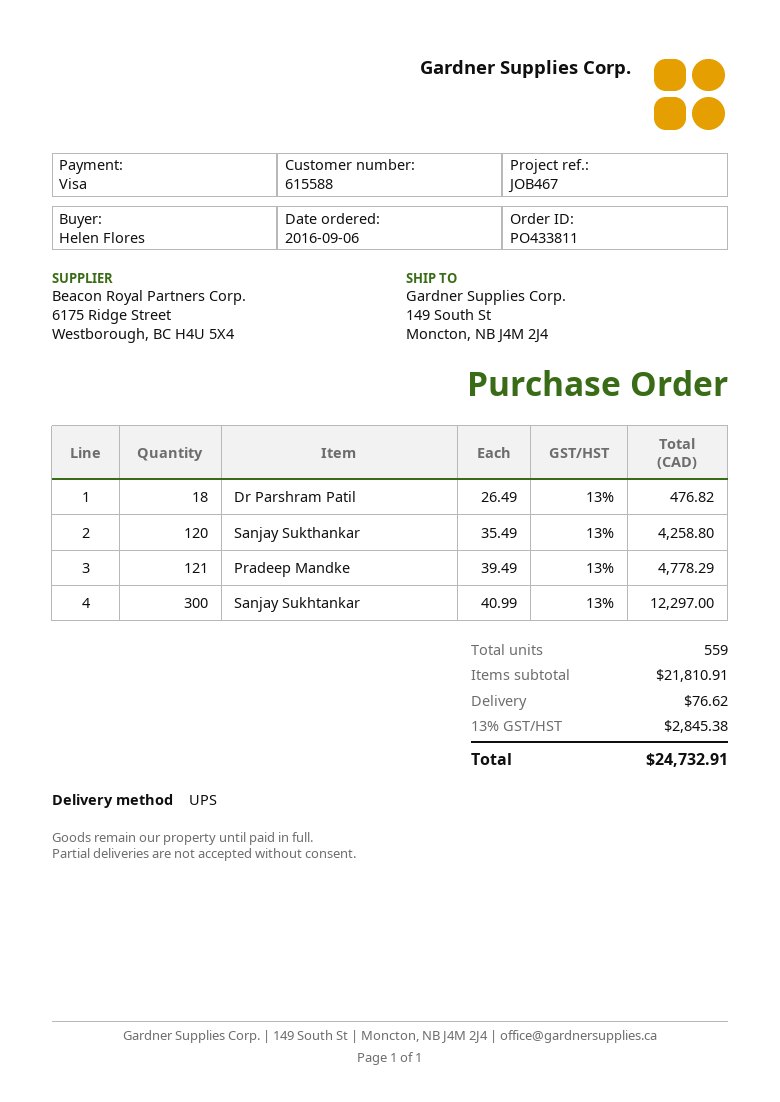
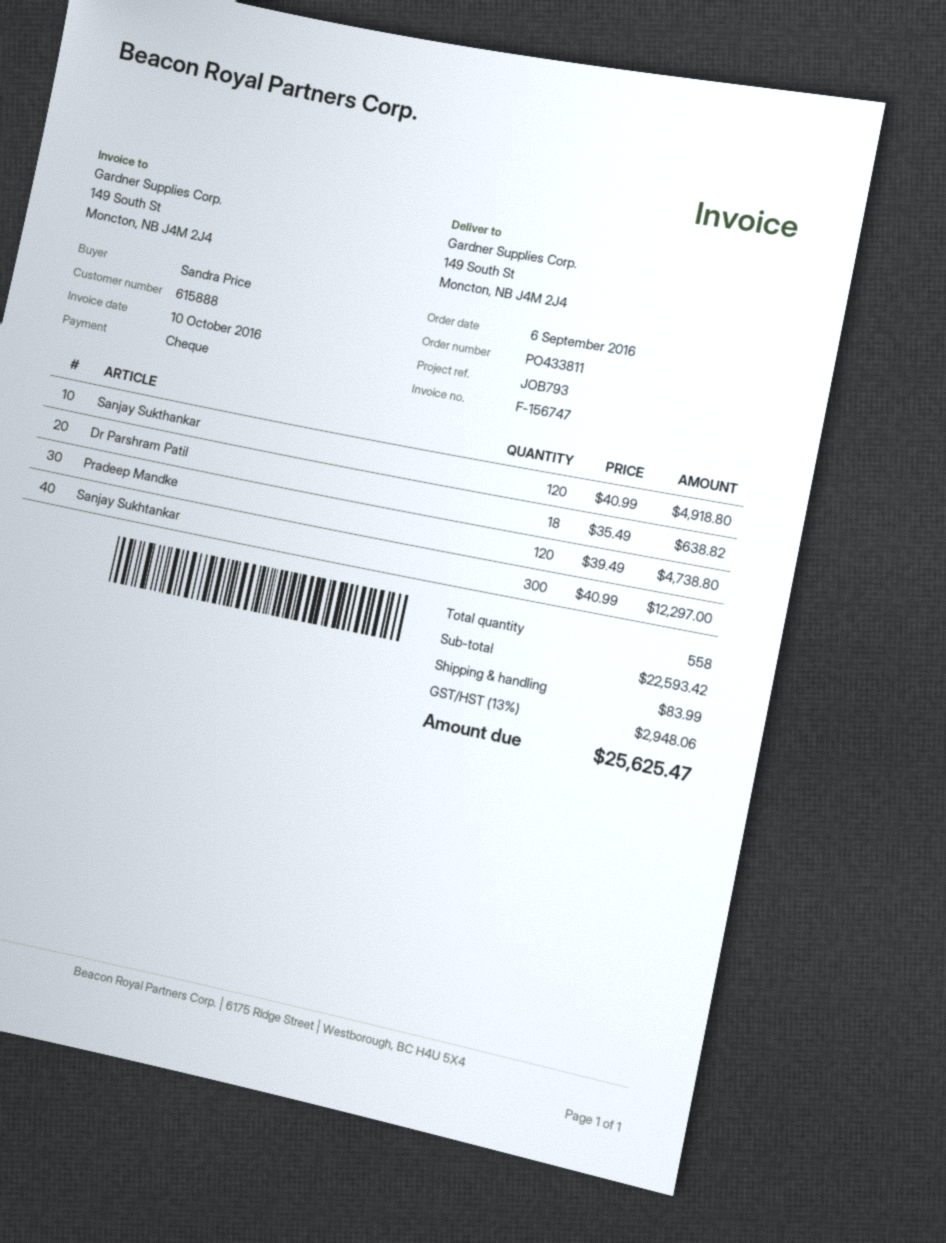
customer number: 615588 -> 615888
reference: JOB467 -> JOB793
ordered by: Helen Flores -> Sandra Price
payment method: Visa -> cheque
Dr Parshram Patil: 18 x 26.49 = 476.82 -> 18 x 35.49 = 638.82
Sanjay Sukthankar: 120 x 35.49 = 4258.80 -> 120 x 40.99 = 4918.80
Pradeep Mandke: 121 x 39.49 = 4778.29 -> 120 x 39.49 = 4738.80
total quantity: 559 -> 558
subtotal: 21810.91 -> 22593.42
shipping: 76.62 -> 83.99
tax: 13% = 2845.38 -> 13% = 2948.06
total: 24732.91 -> 25625.47

